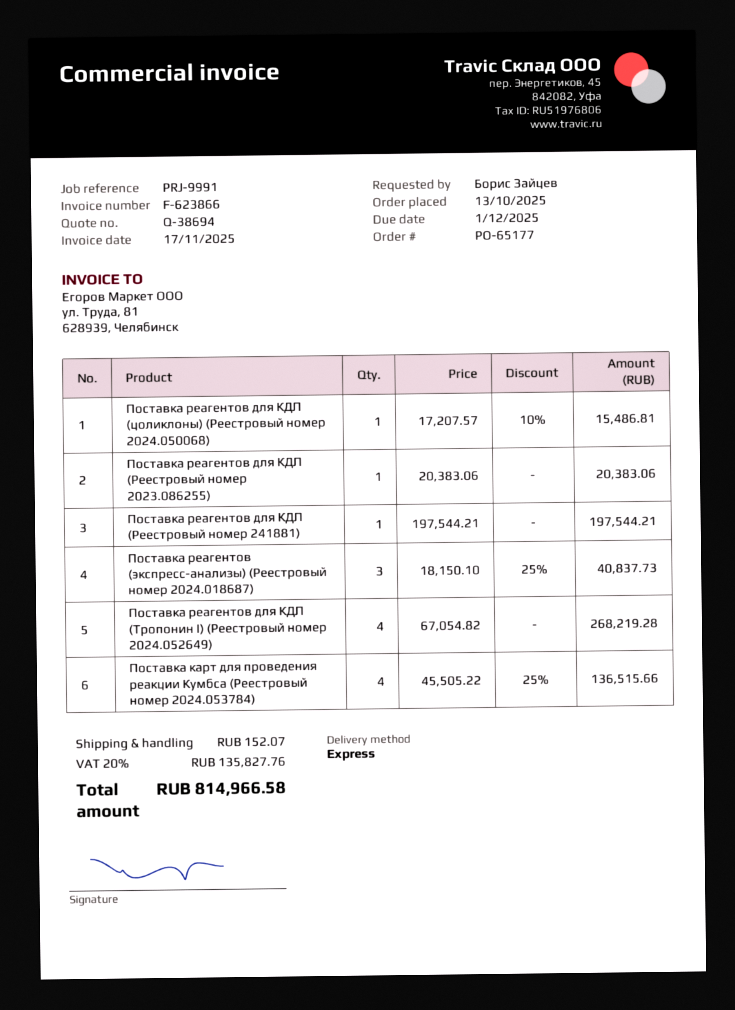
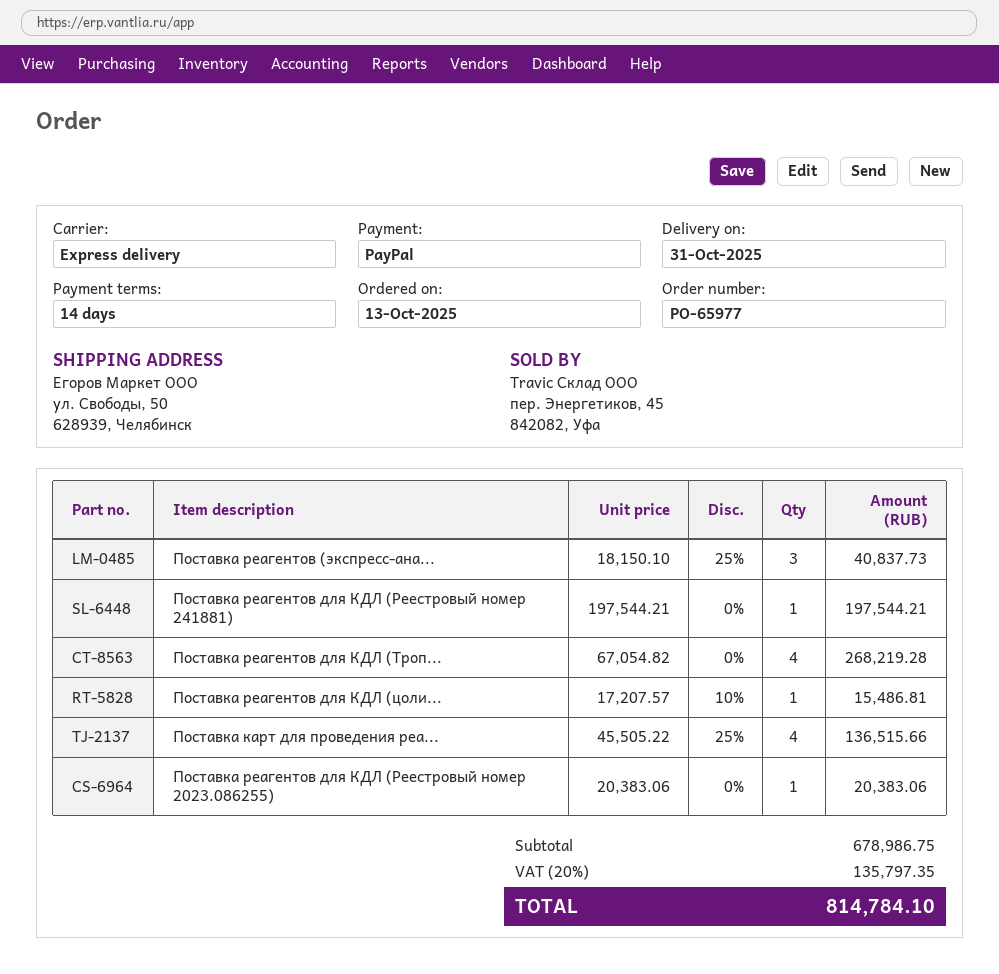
order number: PO-65177 -> PO-65977
shipping: 152.07 -> none
tax: 20% = 135827.76 -> 20% = 135797.35
total: 814966.58 -> 814784.10

